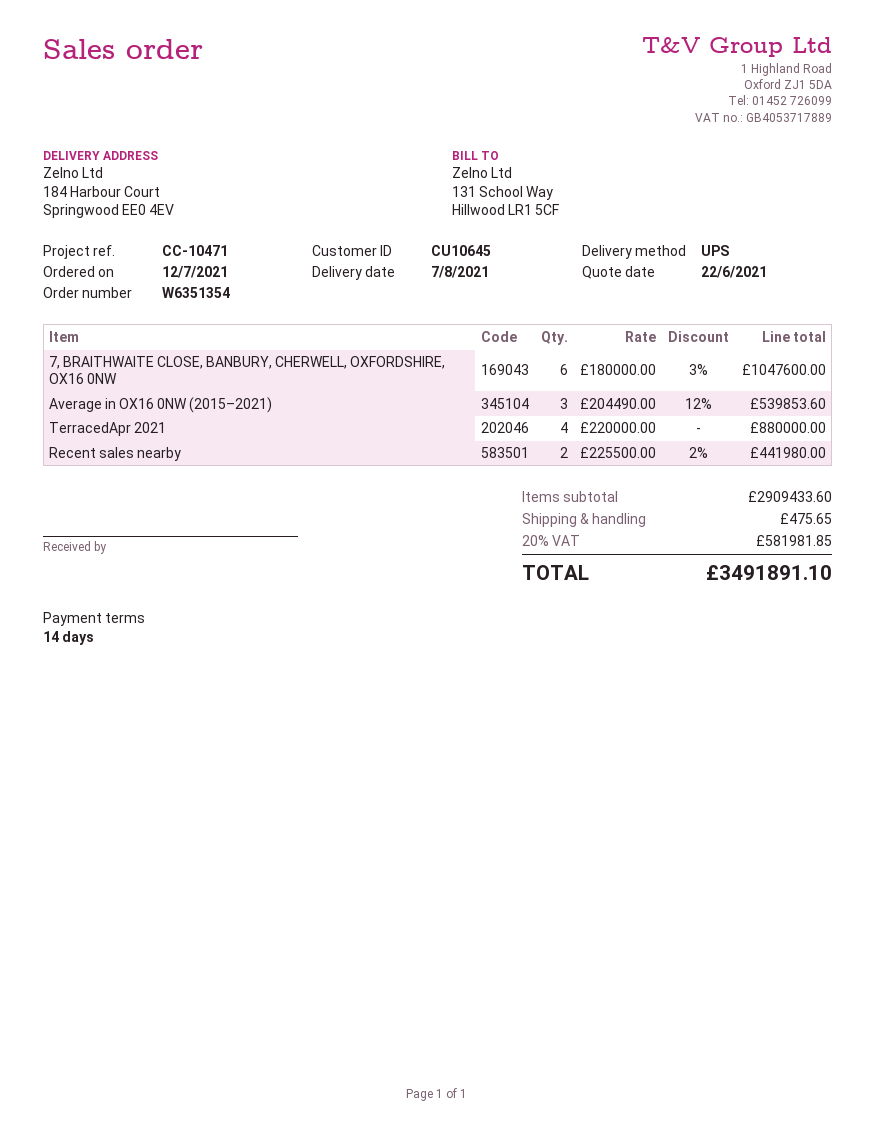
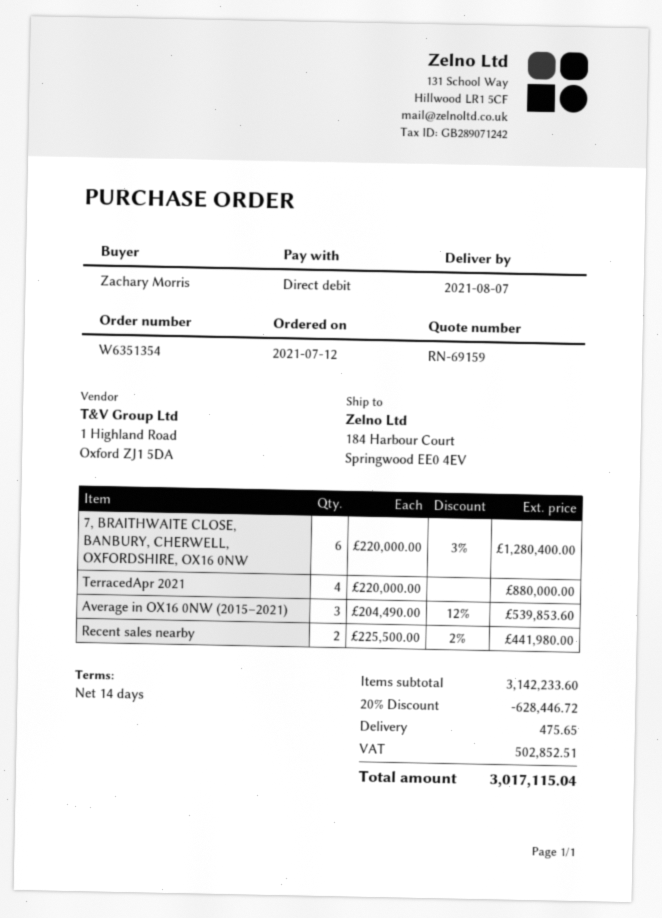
7, BRAITHWAITE CLOSE, BANBURY, CHERWELL, OXFORDSHIRE, OX16 0NW: 6 x 180000.00 - 3% = 1047600.00 -> 6 x 220000.00 - 3% = 1280400.00
subtotal: 2909433.60 -> 3142233.60
discount: none -> 20% = 628446.72
tax: 581981.85 -> 502852.51
total: 3491891.10 -> 3017115.04

